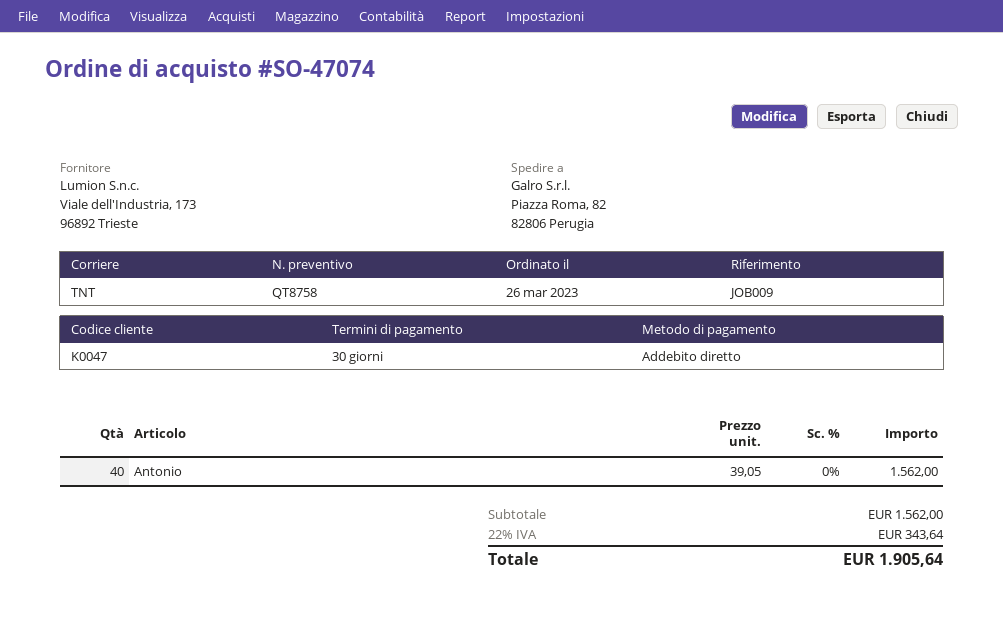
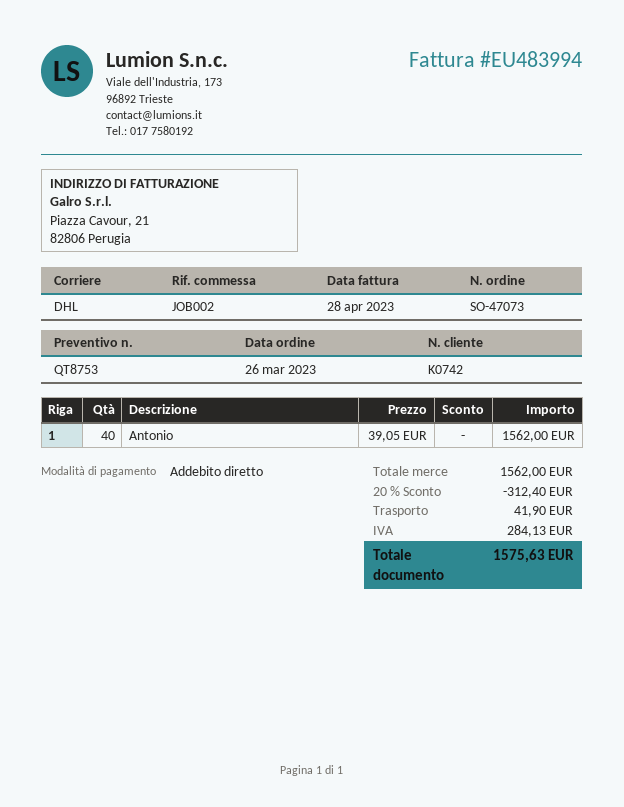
quote number: QT8758 -> QT8753
order number: SO-47074 -> SO-47073
customer number: K0047 -> K0742
reference: JOB009 -> JOB002
shipping method: TNT -> DHL
discount: none -> 20% = 312.40
shipping: none -> 41.90
tax: 343.64 -> 284.13
total: 1905.64 -> 1575.63

